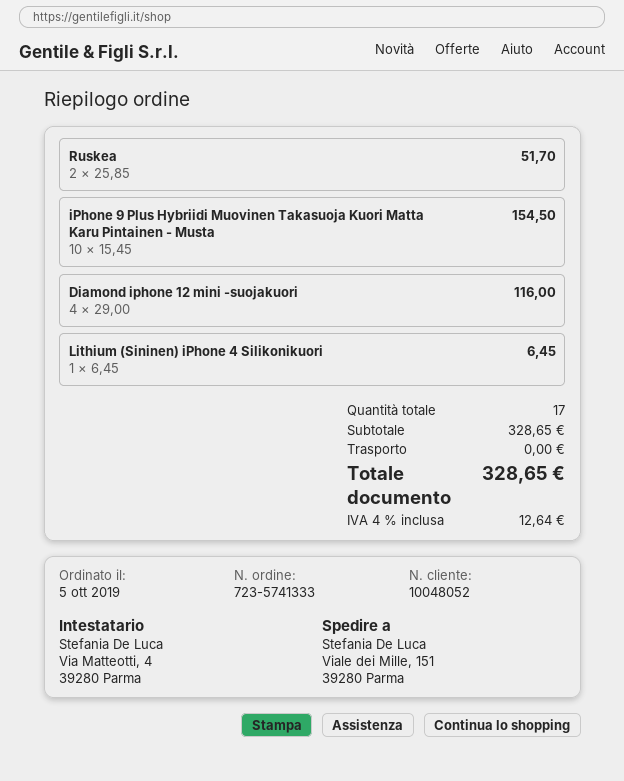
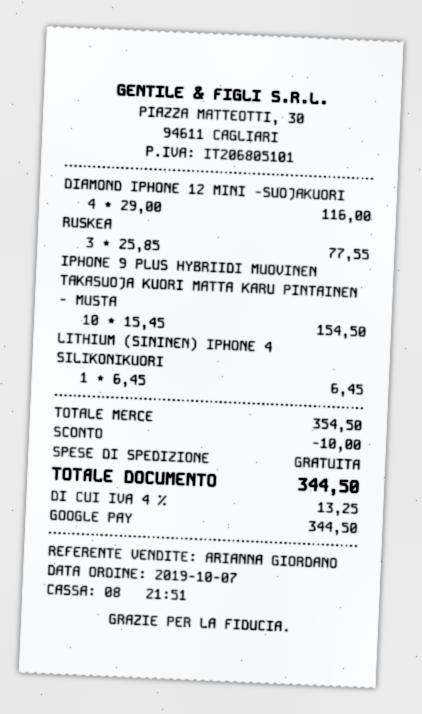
order date: 2019-10-05 -> 2019-10-07
Ruskea: 2 x 25.85 = 51.70 -> 3 x 25.85 = 77.55
subtotal: 328.65 -> 354.50
discount: none -> 10.00
tax: 4% = 12.64 -> 4% = 13.25
total: 328.65 -> 344.50

